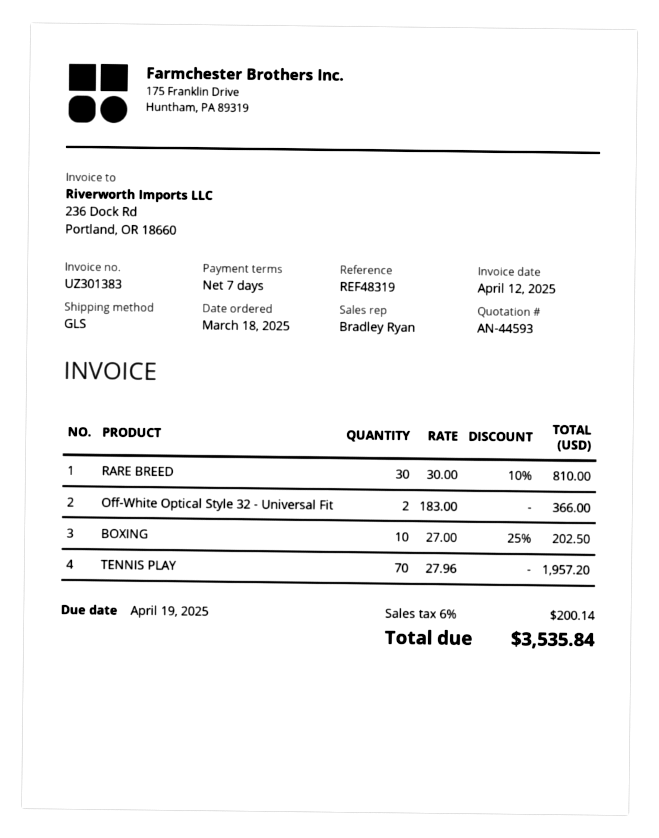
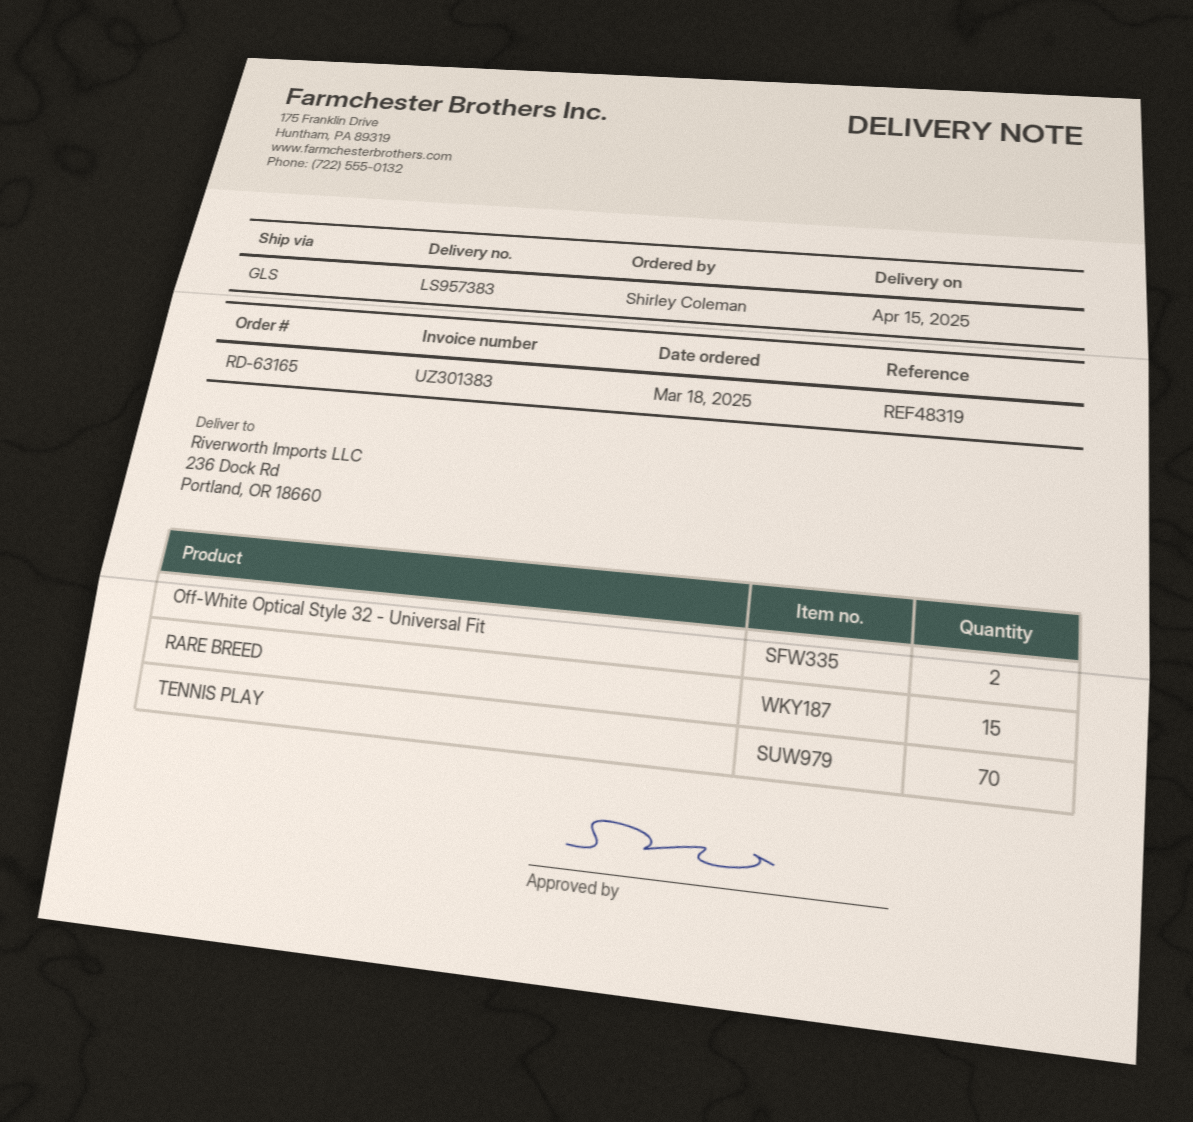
RARE BREED: 30 -> 15
BOXING: 10 -> none

